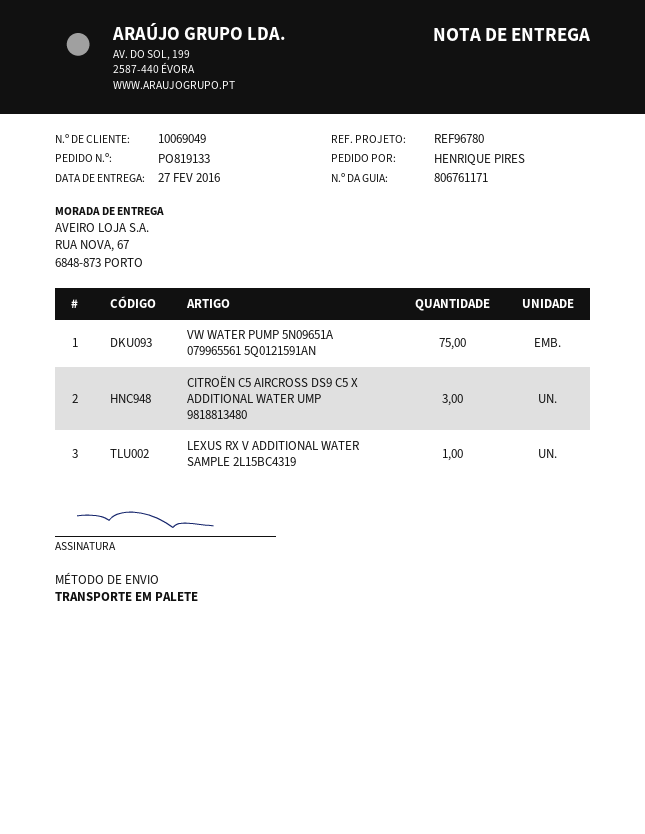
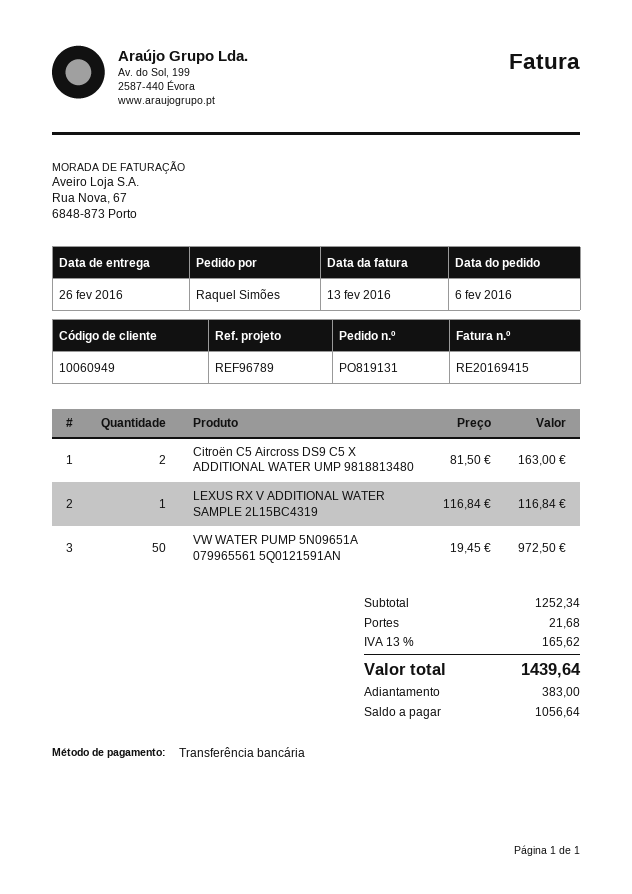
order number: PO819133 -> PO819131
delivery date: 2016-02-27 -> 2016-02-26
customer number: 10069049 -> 10060949
reference: REF96780 -> REF96789
ordered by: HENRIQUE PIRES -> Raquel Simões
VW WATER PUMP 5N09651A 079965561 5Q0121591AN: 75 -> 50
CITROËN C5 AIRCROSS DS9 C5 X ADDITIONAL WATER UMP 9818813480: 3 -> 2

